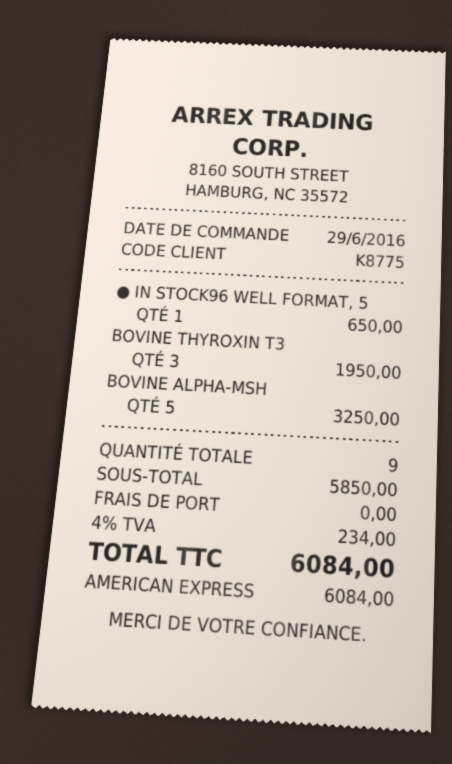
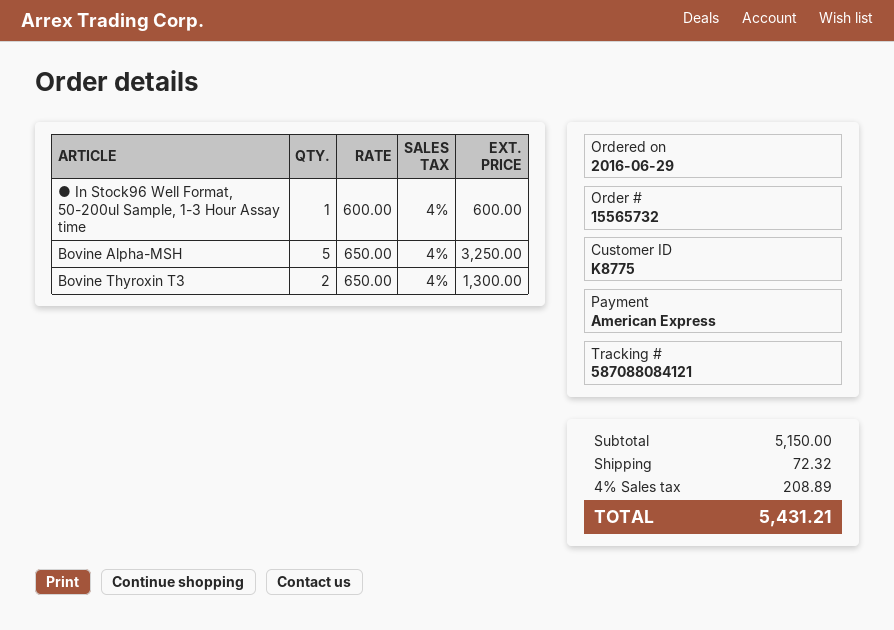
● IN STOCK96 WELL FORMAT, 5: 1 for 650.00 -> 1 for 600.00
BOVINE THYROXIN T3: 3 for 1950.00 -> 2 for 1300.00
subtotal: 5850.00 -> 5150.00
shipping: 0.00 -> 72.32
tax: 4% = 234.00 -> 4% = 208.89
total: 6084.00 -> 5431.21

